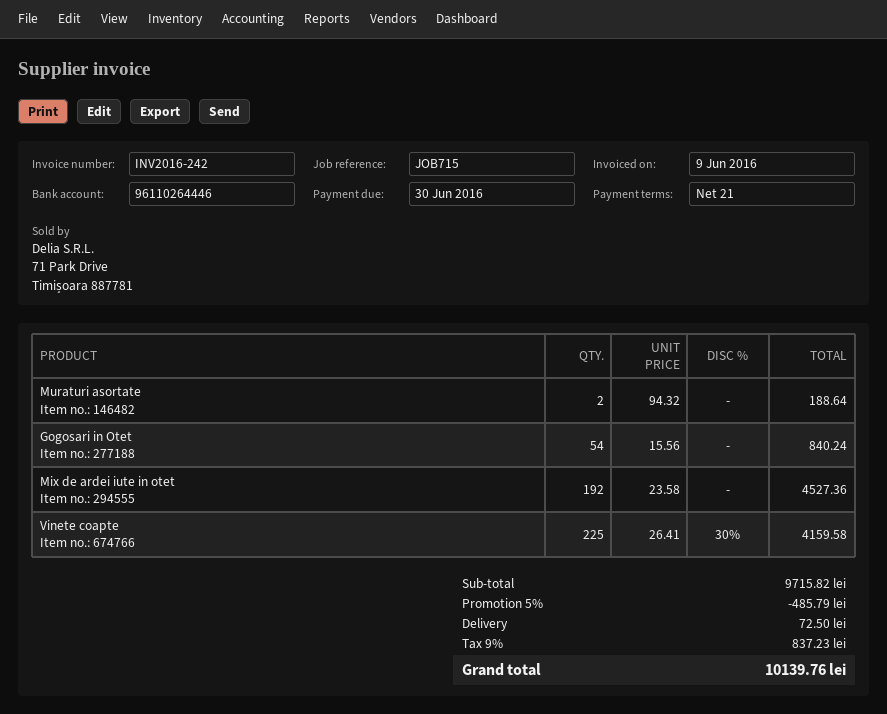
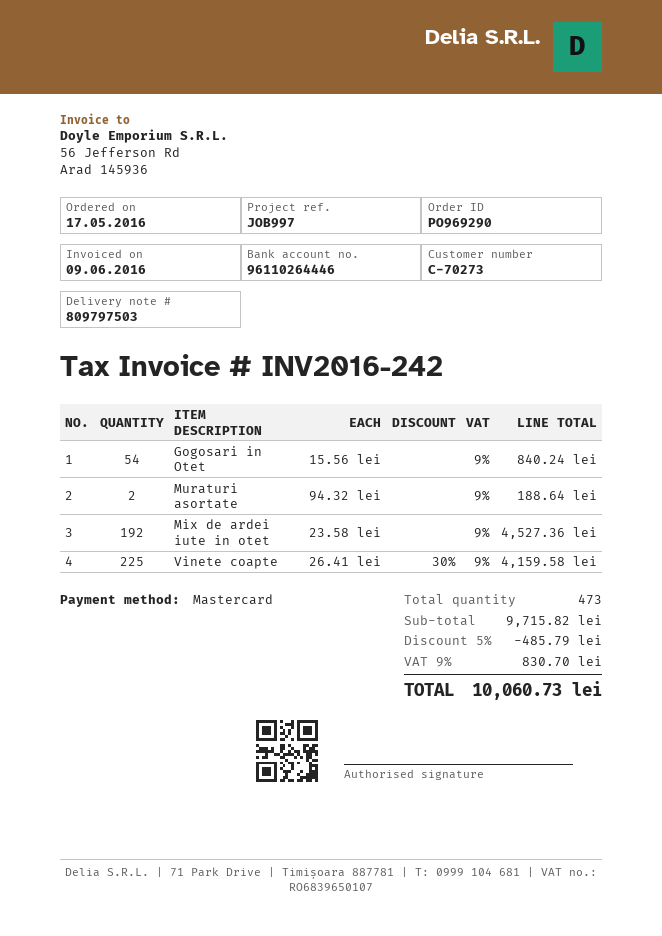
reference: JOB715 -> JOB997
shipping: 72.50 -> none
tax: 9% = 837.23 -> 9% = 830.70
total: 10139.76 -> 10060.73

